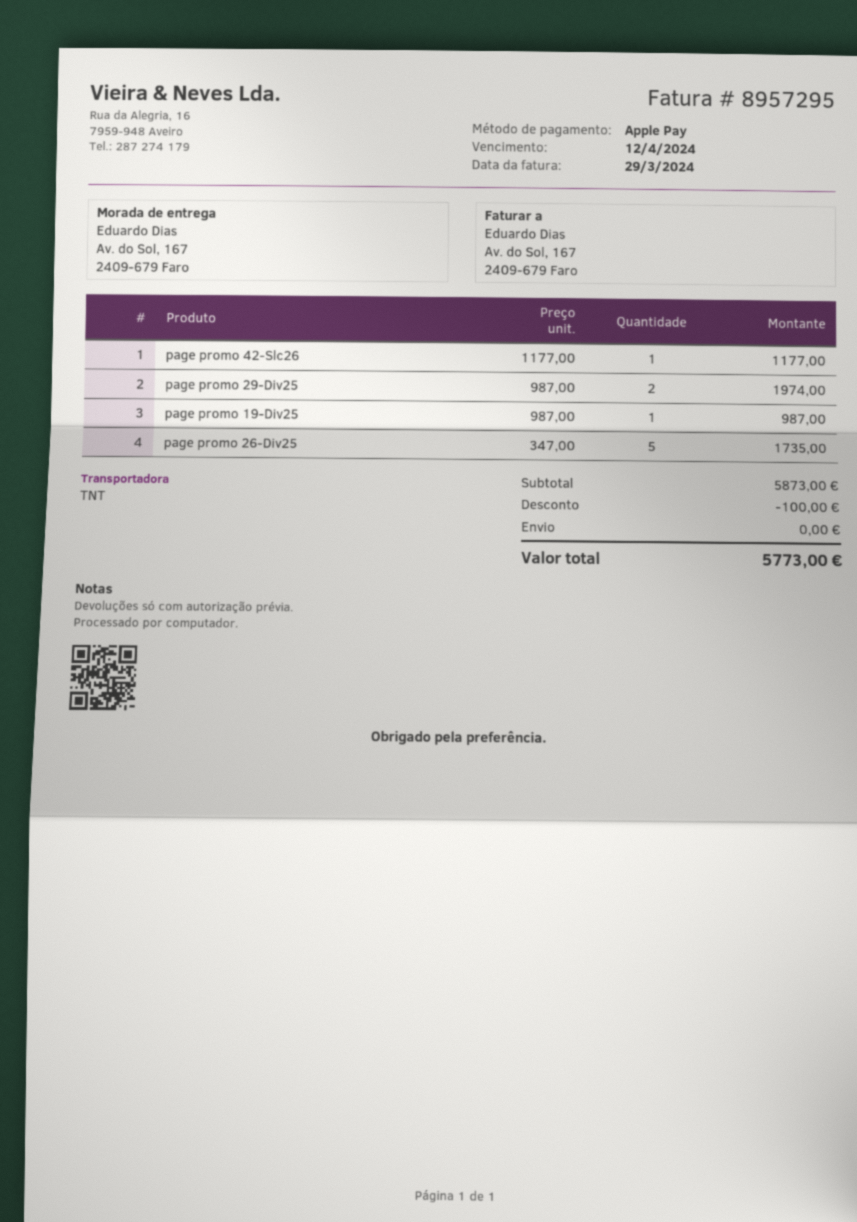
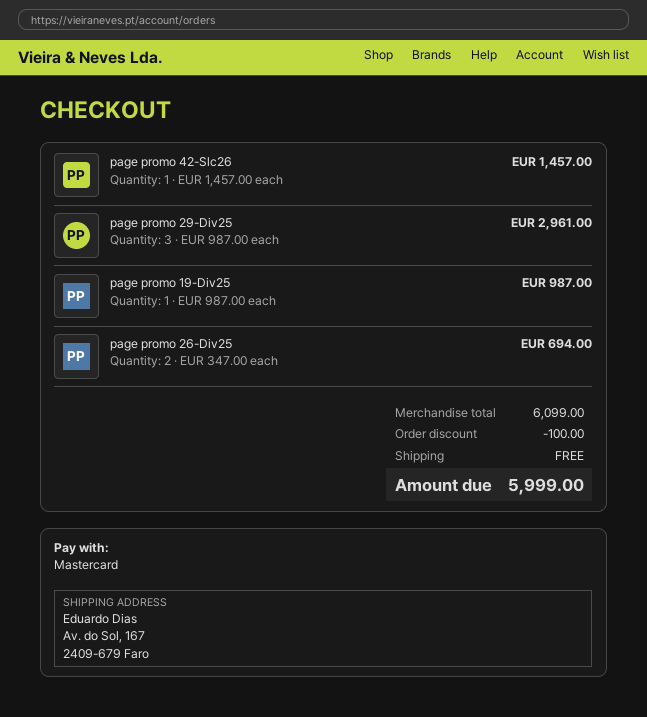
payment method: Apple Pay -> Mastercard
page promo 42-Slc26: 1 x 1177.00 = 1177.00 -> 1 x 1457.00 = 1457.00
page promo 29-Div25: 2 x 987.00 = 1974.00 -> 3 x 987.00 = 2961.00
page promo 26-Div25: 5 x 347.00 = 1735.00 -> 2 x 347.00 = 694.00
subtotal: 5873.00 -> 6099.00
total: 5773.00 -> 5999.00

